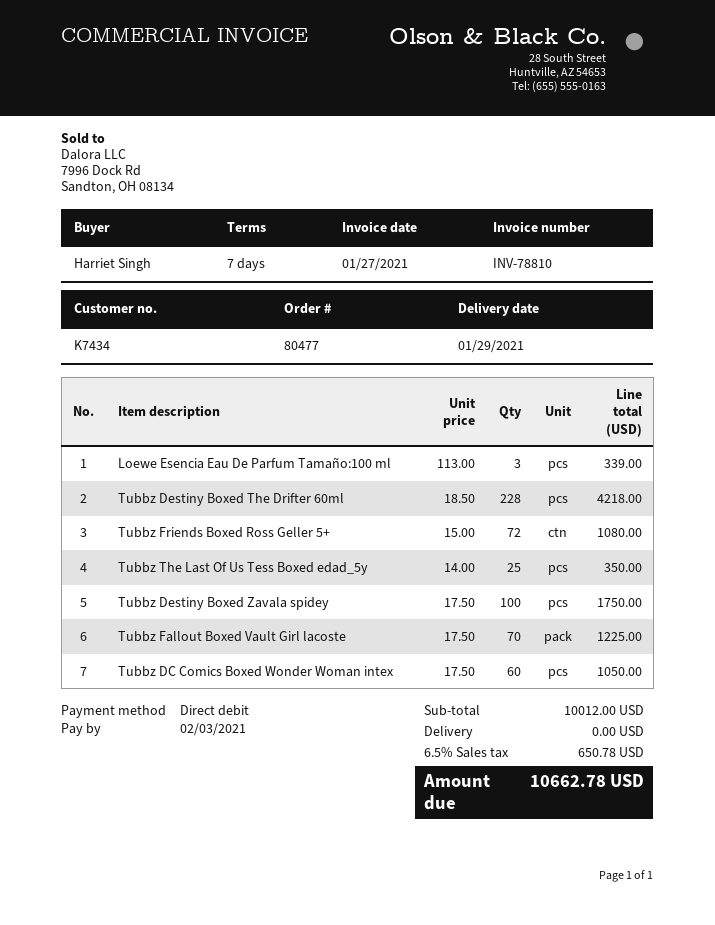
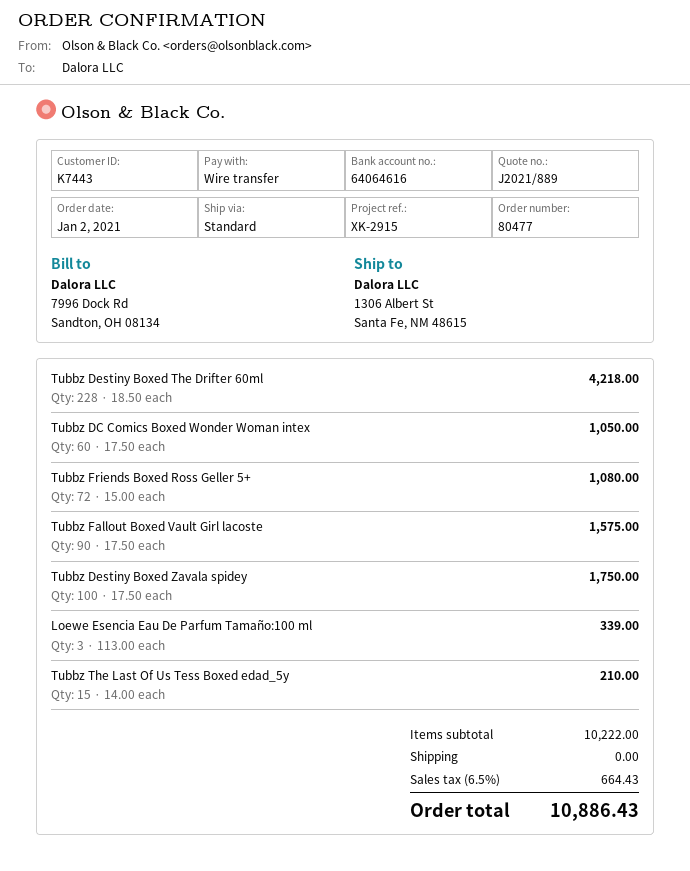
customer number: K7434 -> K7443
payment method: direct debit -> bank transfer
Tubbz The Last Of Us Tess Boxed edad_5y: 25 x 14.00 = 350.00 -> 15 x 14.00 = 210.00
Tubbz Fallout Boxed Vault Girl lacoste: 70 x 17.50 = 1225.00 -> 90 x 17.50 = 1575.00
subtotal: 10012.00 -> 10222.00
tax: 6.5% = 650.78 -> 6.5% = 664.43
total: 10662.78 -> 10886.43

